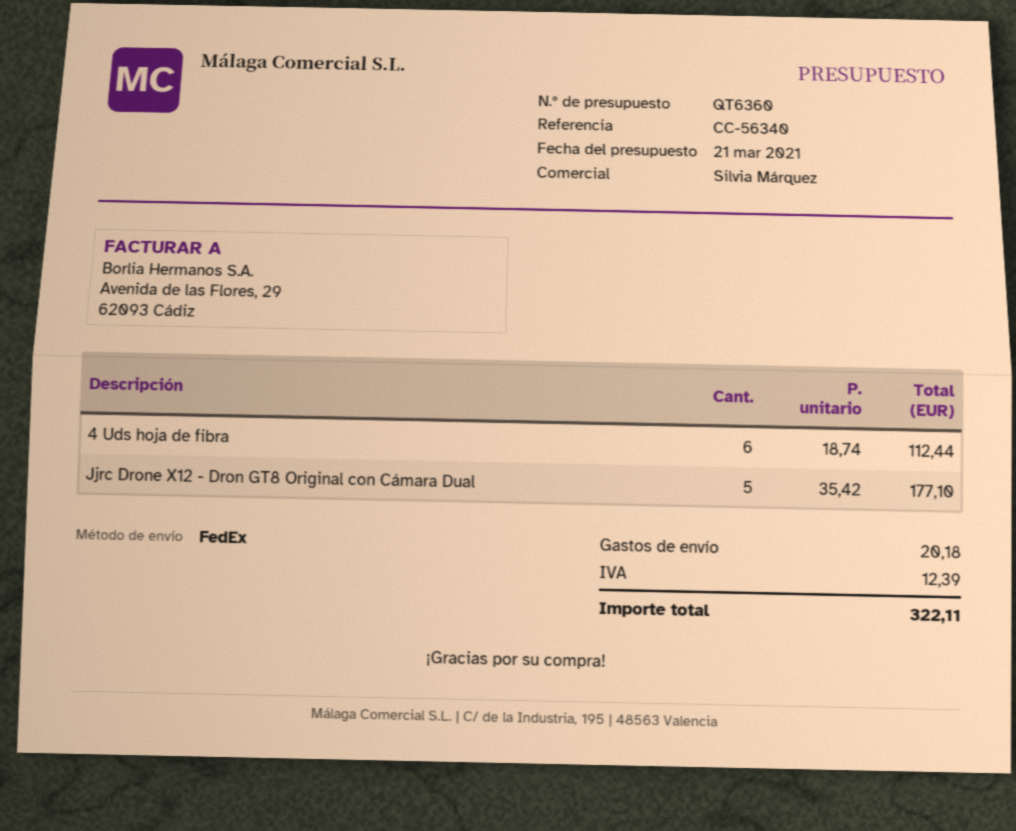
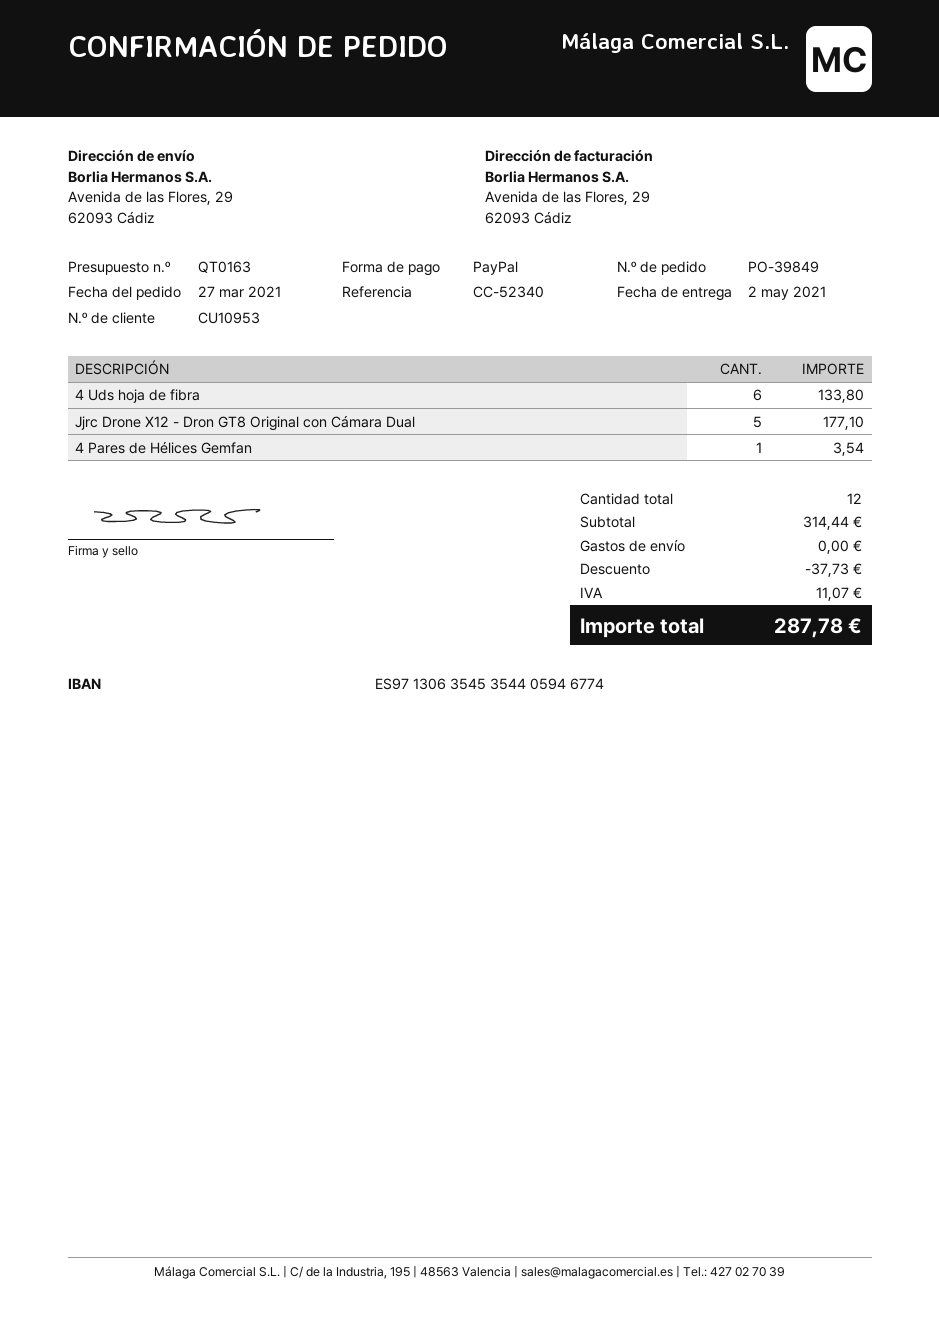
quote number: QT6360 -> QT0163
reference: CC-56340 -> CC-52340
4 Uds hoja de fibra: 6 for 112.44 -> 6 for 133.80
4 Pares de Hélices Gemfan: none -> 1 for 3.54
discount: none -> 37.73
shipping: 20.18 -> 0.00
tax: 12.39 -> 11.07
total: 322.11 -> 287.78

